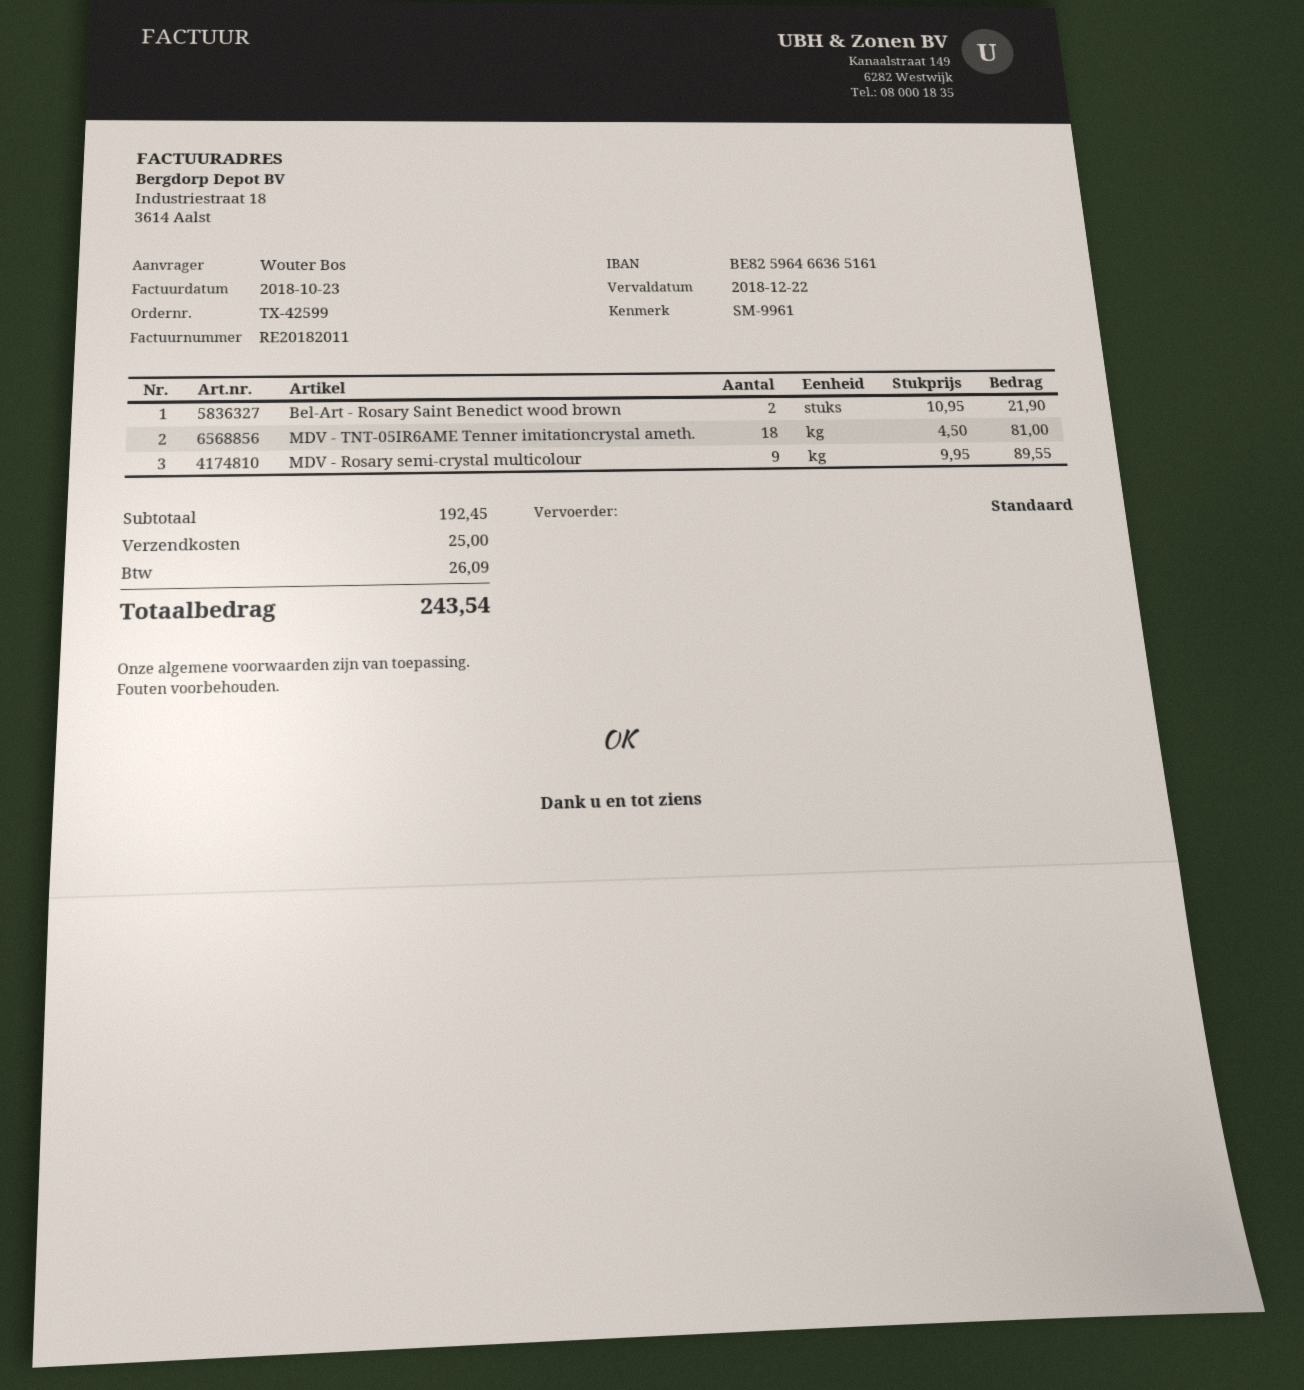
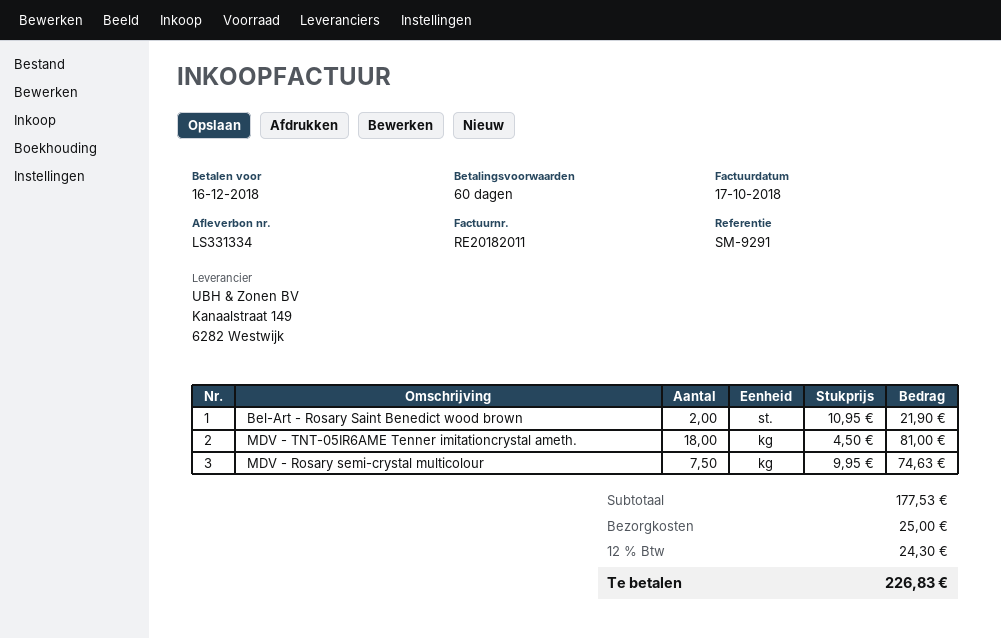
invoice date: 2018-10-23 -> 2018-10-17
due date: 2018-12-22 -> 2018-12-16
reference: SM-9961 -> SM-9291
MDV - Rosary semi-crystal multicolour: 9 x 9.95 = 89.55 -> 7.5 x 9.95 = 74.63
subtotal: 192.45 -> 177.53
tax: 26.09 -> 24.30
total: 243.54 -> 226.83

